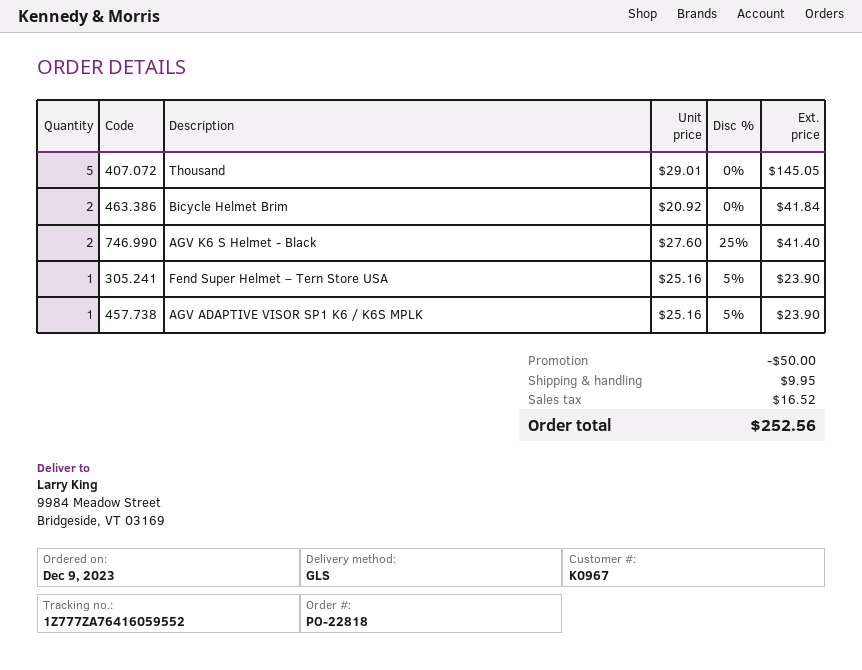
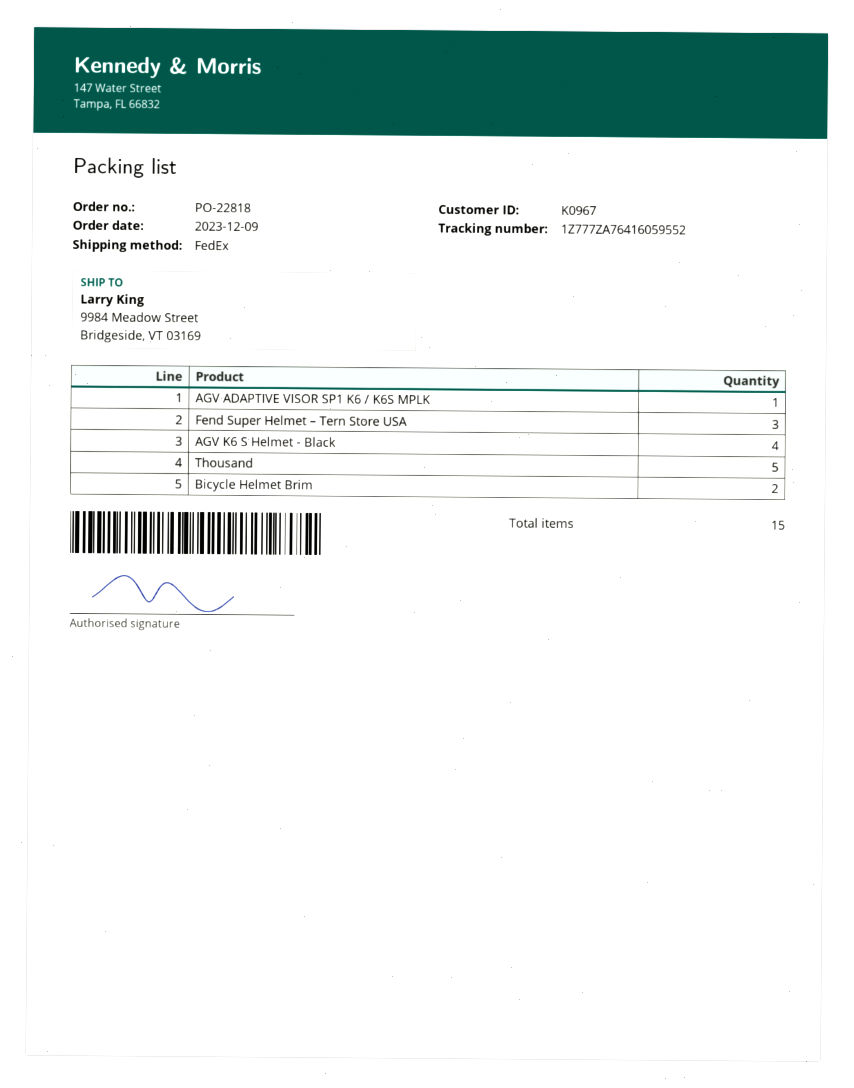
shipping method: GLS -> FedEx
AGV K6 S Helmet - Black: 2 -> 4
Fend Super Helmet – Tern Store USA: 1 -> 3

